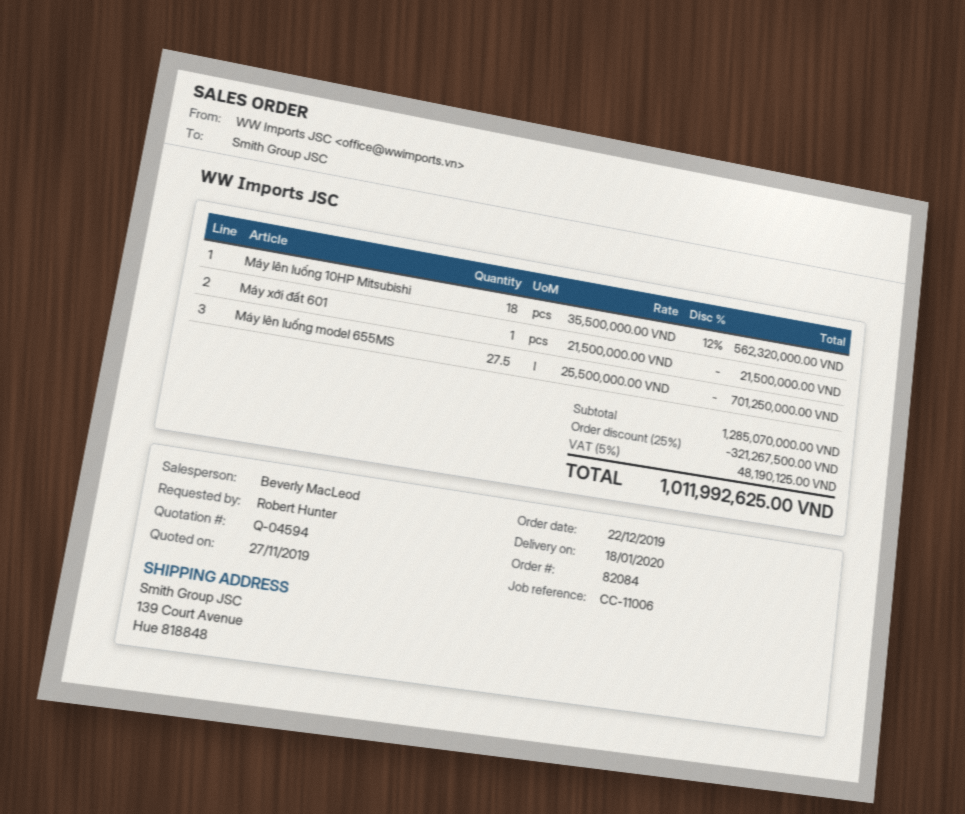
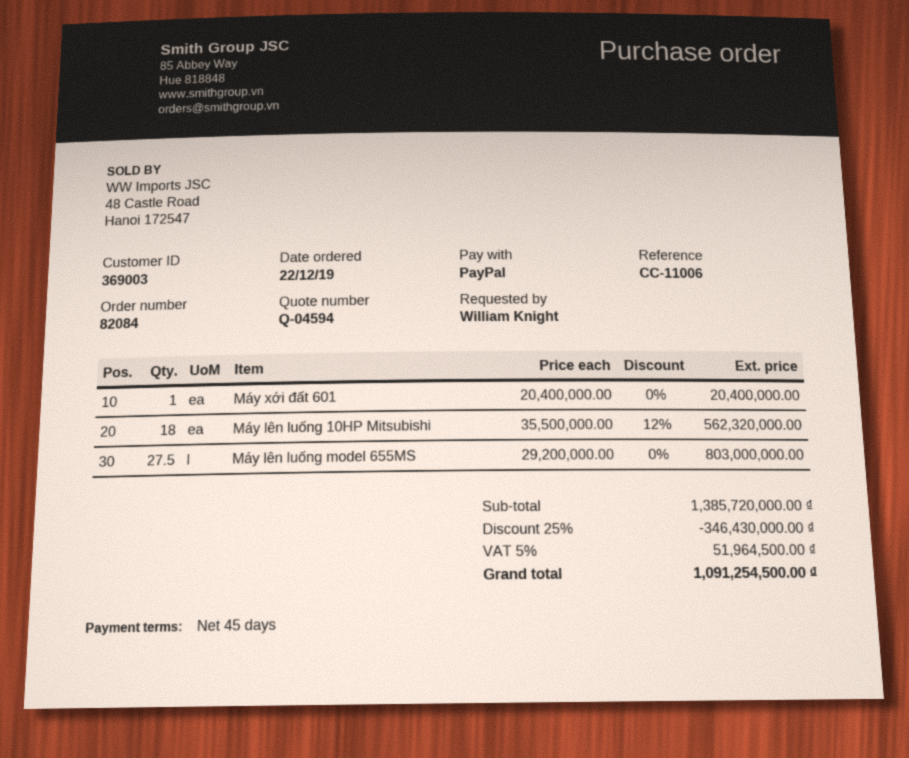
ordered by: Robert Hunter -> William Knight
Máy xới đất 601: 1 x 21500000.00 = 21500000.00 -> 1 x 20400000.00 = 20400000.00
Máy lên luống model 655MS: 27.5 x 25500000.00 = 701250000.00 -> 27.5 x 29200000.00 = 803000000.00
subtotal: 1285070000.00 -> 1385720000.00
discount: 25% = 321267500.00 -> 25% = 346430000.00
tax: 5% = 48190125.00 -> 5% = 51964500.00
total: 1011992625.00 -> 1091254500.00

